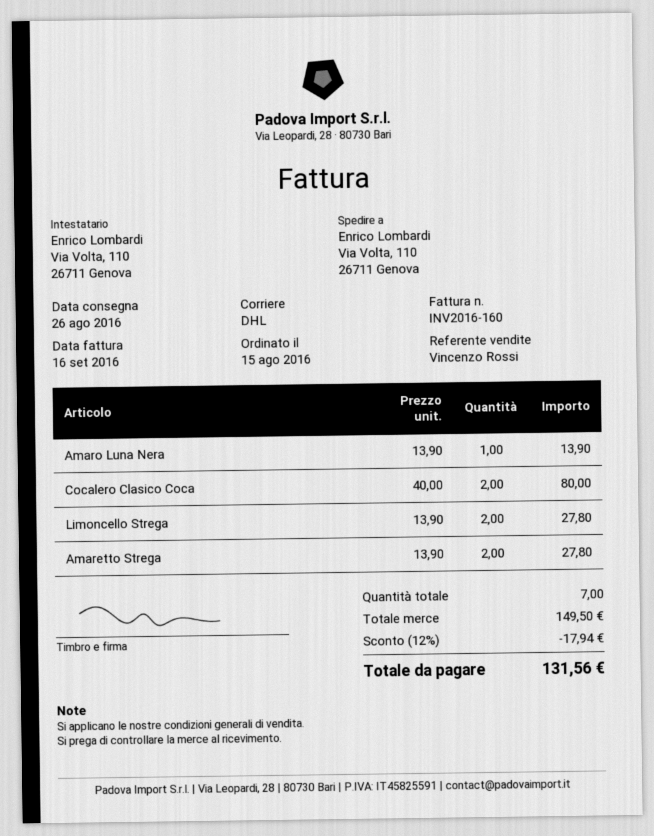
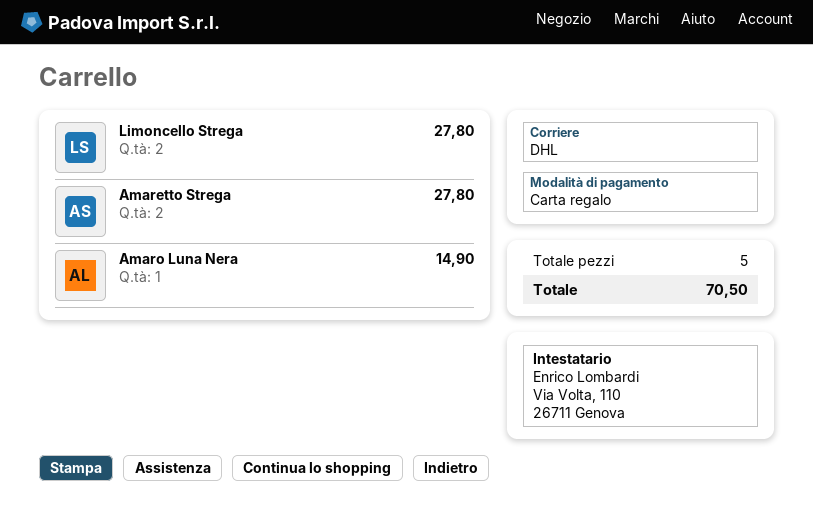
Amaro Luna Nera: 1 for 13.90 -> 1 for 14.90
Cocalero Clasico Coca: 2 for 80.00 -> none
total quantity: 7 -> 5
discount: 12% = 17.94 -> none
total: 131.56 -> 70.50

